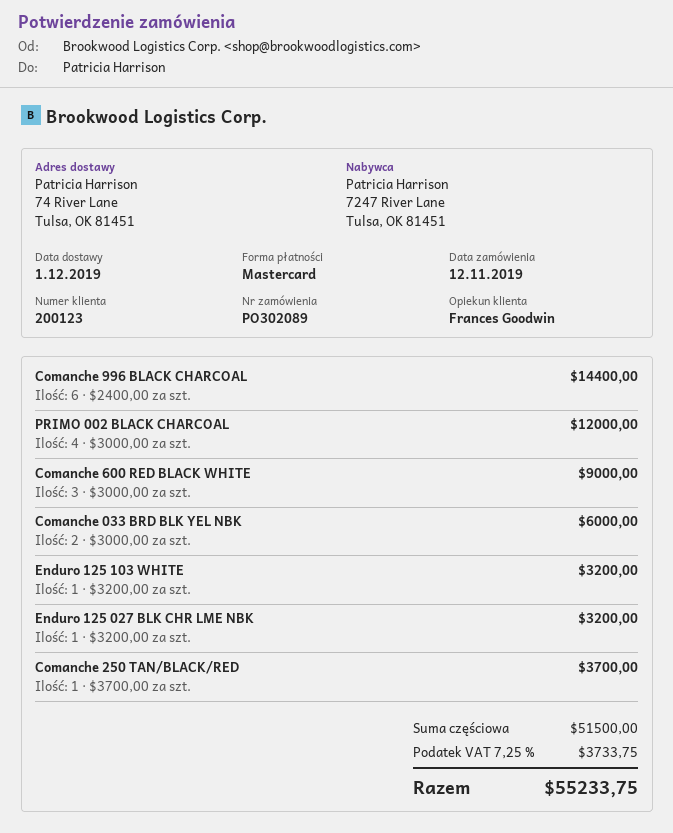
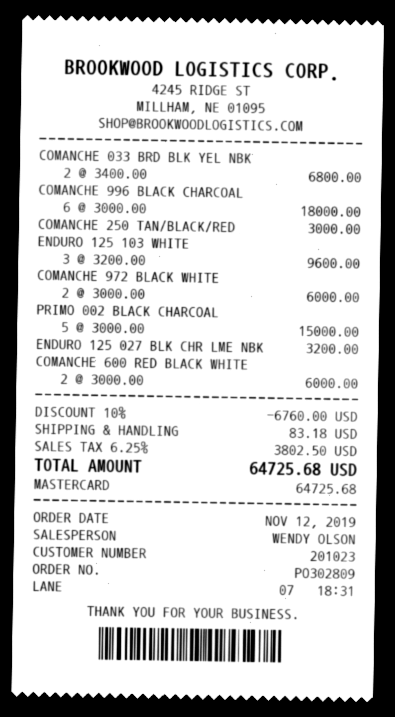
order number: PO302089 -> PO302809
customer number: 200123 -> 201023
sales rep: Frances Goodwin -> WENDY OLSON
Comanche 996 BLACK CHARCOAL: 6 x 2400.00 = 14400.00 -> 6 x 3000.00 = 18000.00
PRIMO 002 BLACK CHARCOAL: 4 x 3000.00 = 12000.00 -> 5 x 3000.00 = 15000.00
Comanche 600 RED BLACK WHITE: 3 x 3000.00 = 9000.00 -> 2 x 3000.00 = 6000.00
Comanche 033 BRD BLK YEL NBK: 2 x 3000.00 = 6000.00 -> 2 x 3400.00 = 6800.00
Enduro 125 103 WHITE: 1 x 3200.00 = 3200.00 -> 3 x 3200.00 = 9600.00
Comanche 250 TAN/BLACK/RED: 1 x 3700.00 = 3700.00 -> 1 x 3000.00 = 3000.00
COMANCHE 972 BLACK WHITE: none -> 2 x 3000.00 = 6000.00
discount: none -> 10% = 6760.00
shipping: none -> 83.18
tax: 7.25% = 3733.75 -> 6.25% = 3802.50
total: 55233.75 -> 64725.68

